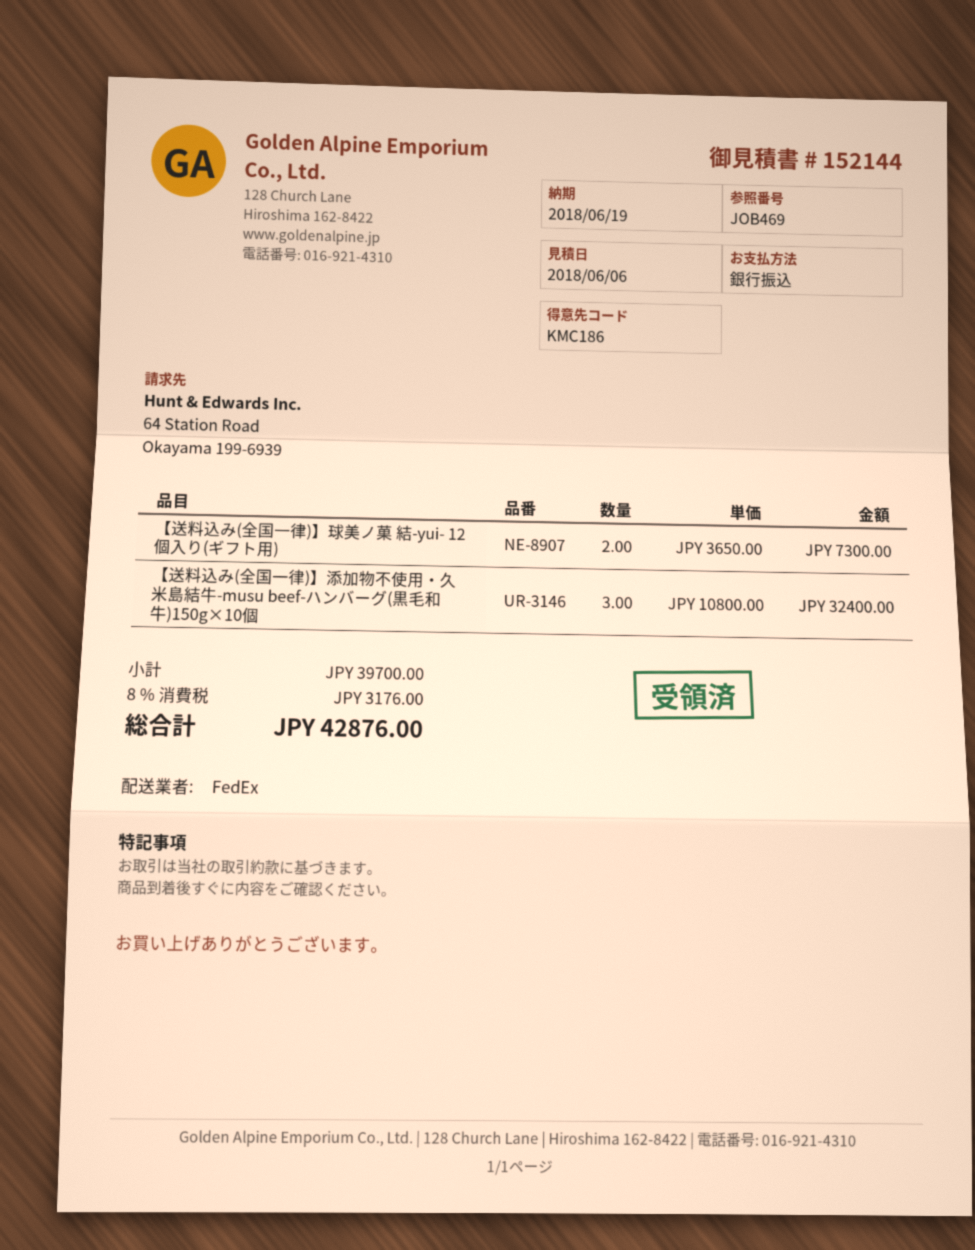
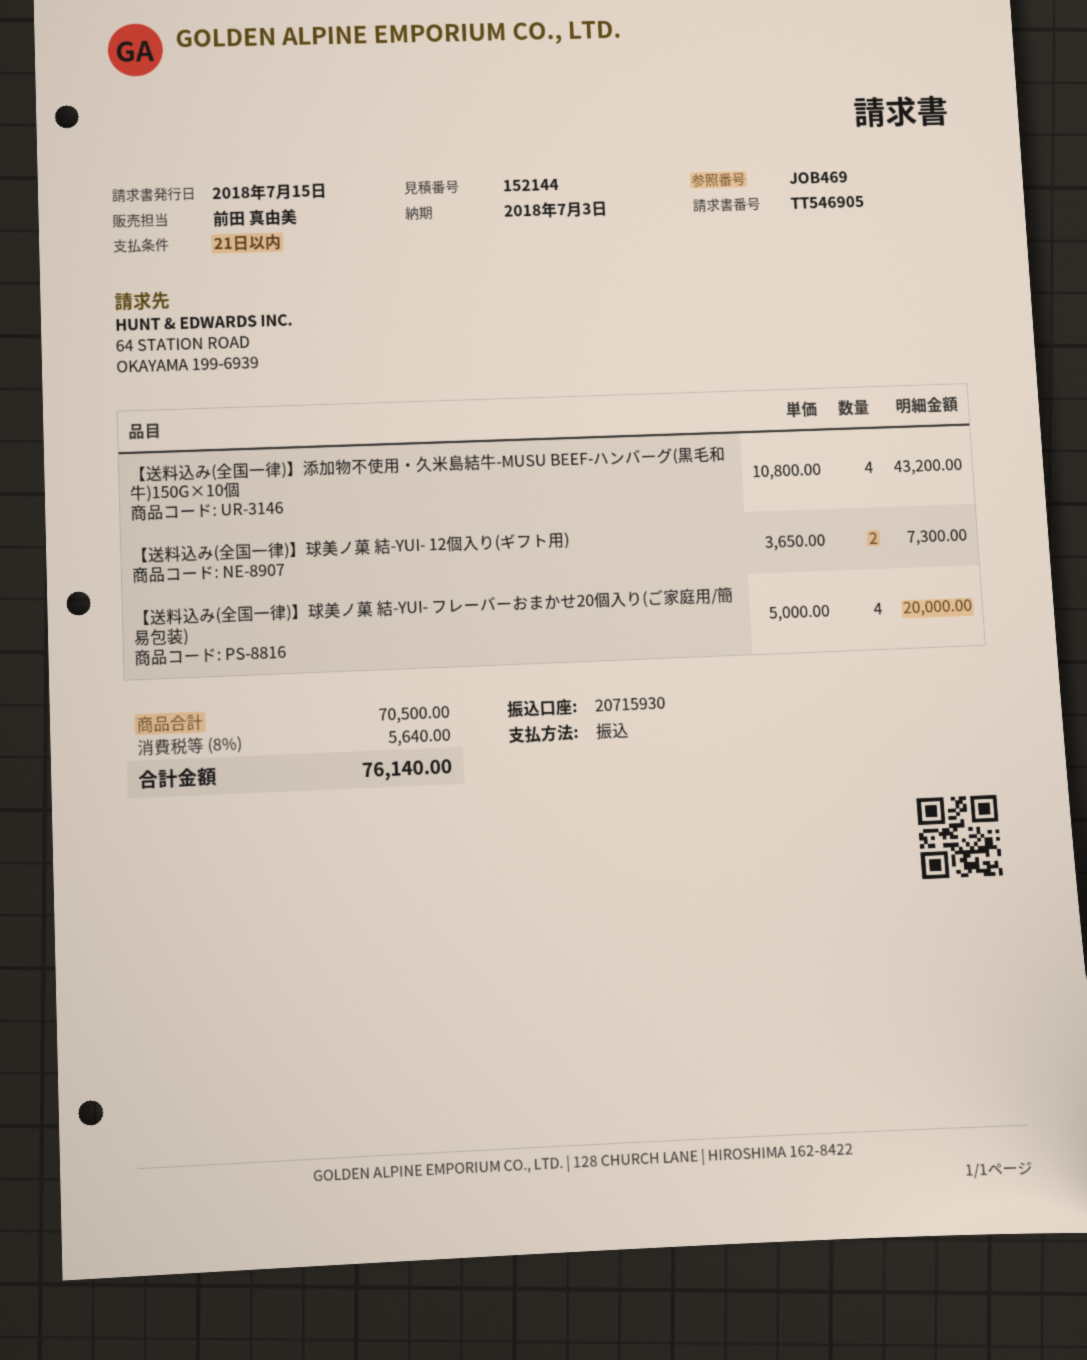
delivery date: 2018-06-19 -> 2018-07-03
【送料込み(全国一律)】添加物不使用・久米島結牛-musu beef-ハンバーグ(黒毛和牛)150g×10個: 3 x 10800.00 = 32400.00 -> 4 x 10800.00 = 43200.00
【送料込み(全国一律)】球美ノ菓 結-YUI- フレーバーおまかせ20個入り(ご家庭用/簡易包装): none -> 4 x 5000.00 = 20000.00
subtotal: 39700.00 -> 70500.00
tax: 8% = 3176.00 -> 8% = 5640.00
total: 42876.00 -> 76140.00

